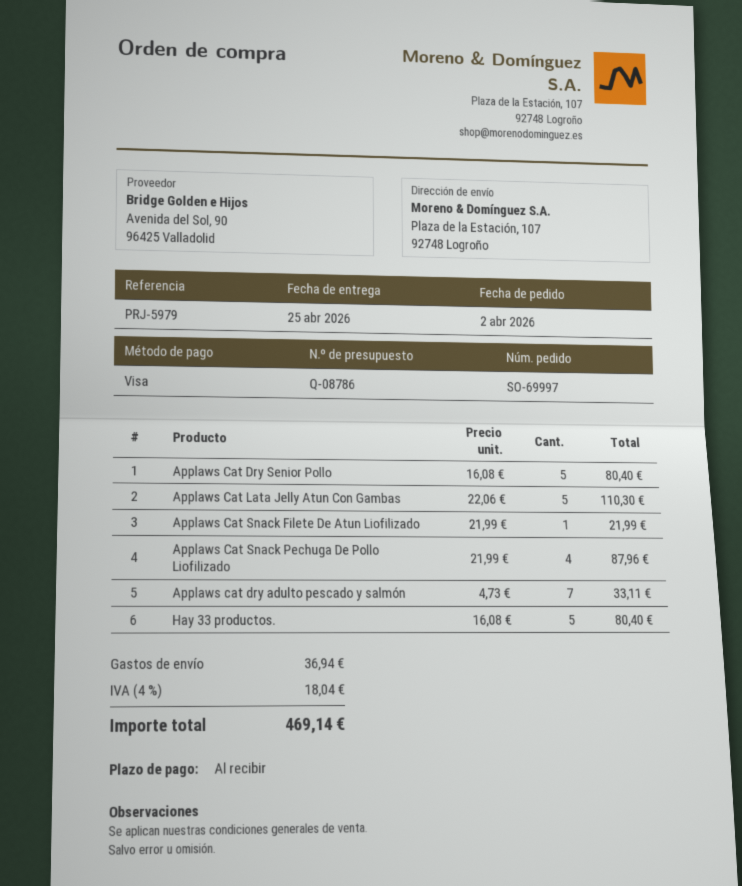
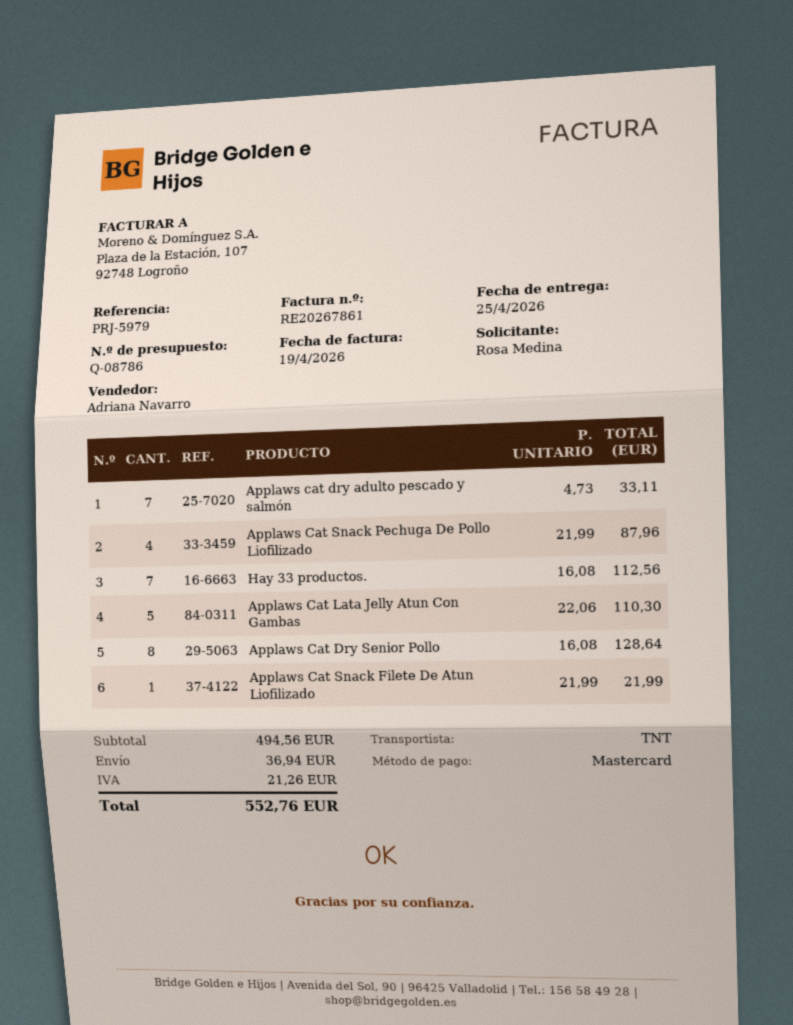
payment method: Visa -> Mastercard
Applaws Cat Dry Senior Pollo: 5 x 16.08 = 80.40 -> 8 x 16.08 = 128.64
Hay 33 productos.: 5 x 16.08 = 80.40 -> 7 x 16.08 = 112.56
tax: 18.04 -> 21.26
total: 469.14 -> 552.76

